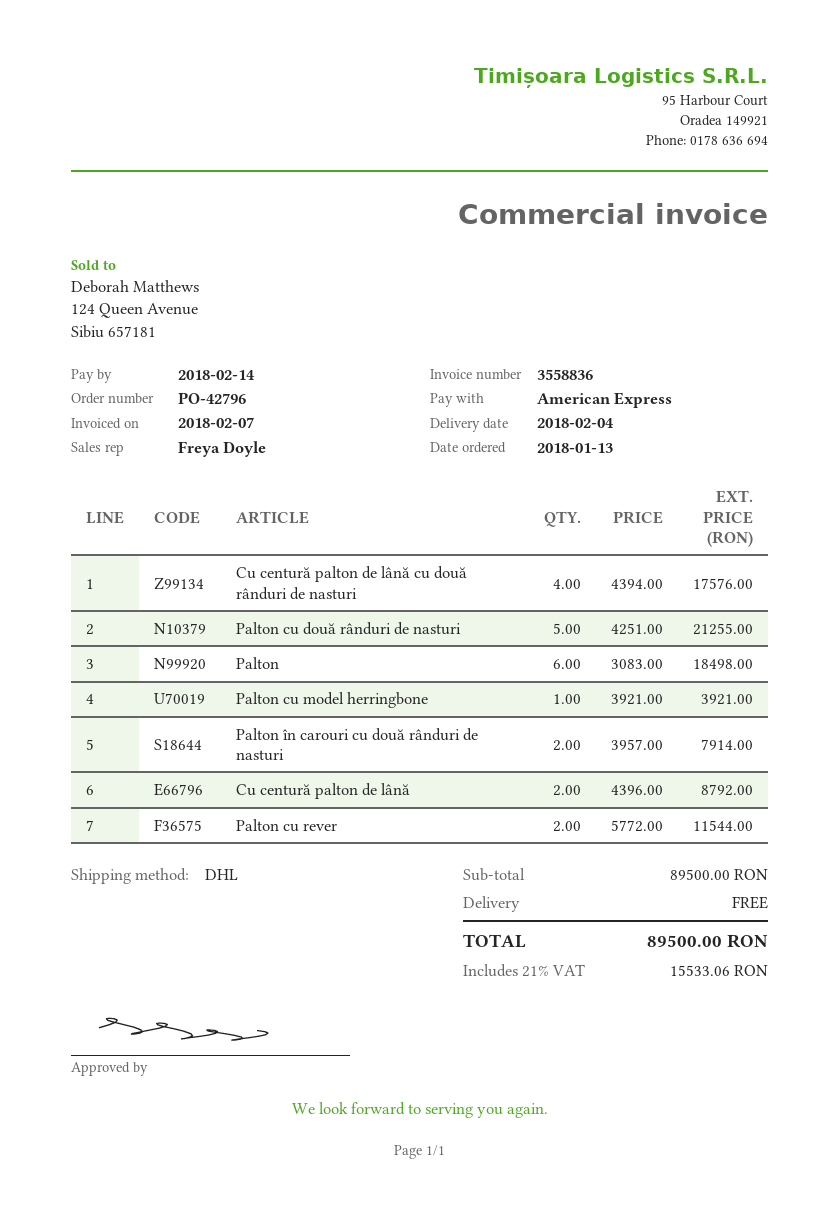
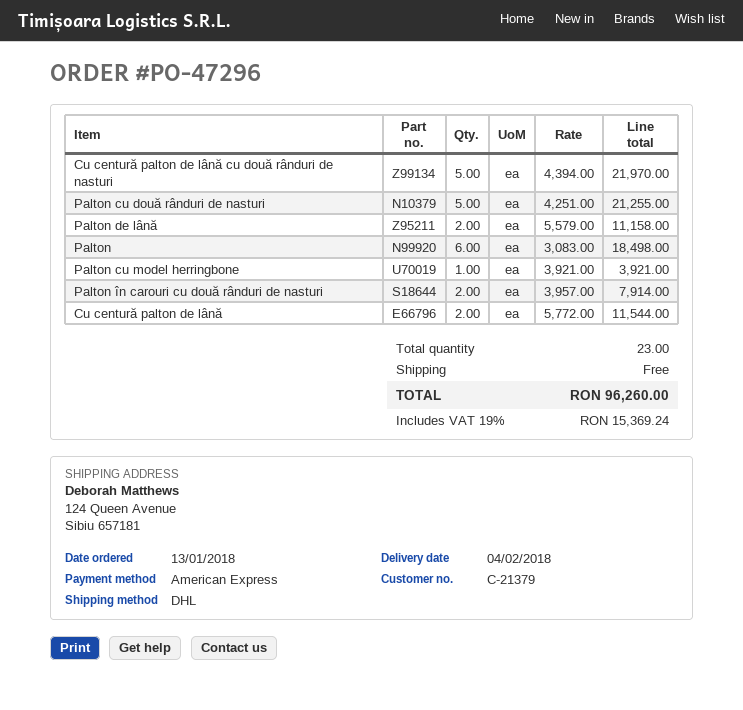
order number: PO-42796 -> PO-47296
Cu centură palton de lână cu două rânduri de nasturi: 4 x 4394.00 = 17576.00 -> 5 x 4394.00 = 21970.00
Cu centură palton de lână: 2 x 4396.00 = 8792.00 -> 2 x 5772.00 = 11544.00
Palton cu rever: 2 x 5772.00 = 11544.00 -> none
Palton de lână: none -> 2 x 5579.00 = 11158.00
tax: 21% = 15533.06 -> 19% = 15369.24
total: 89500.00 -> 96260.00

